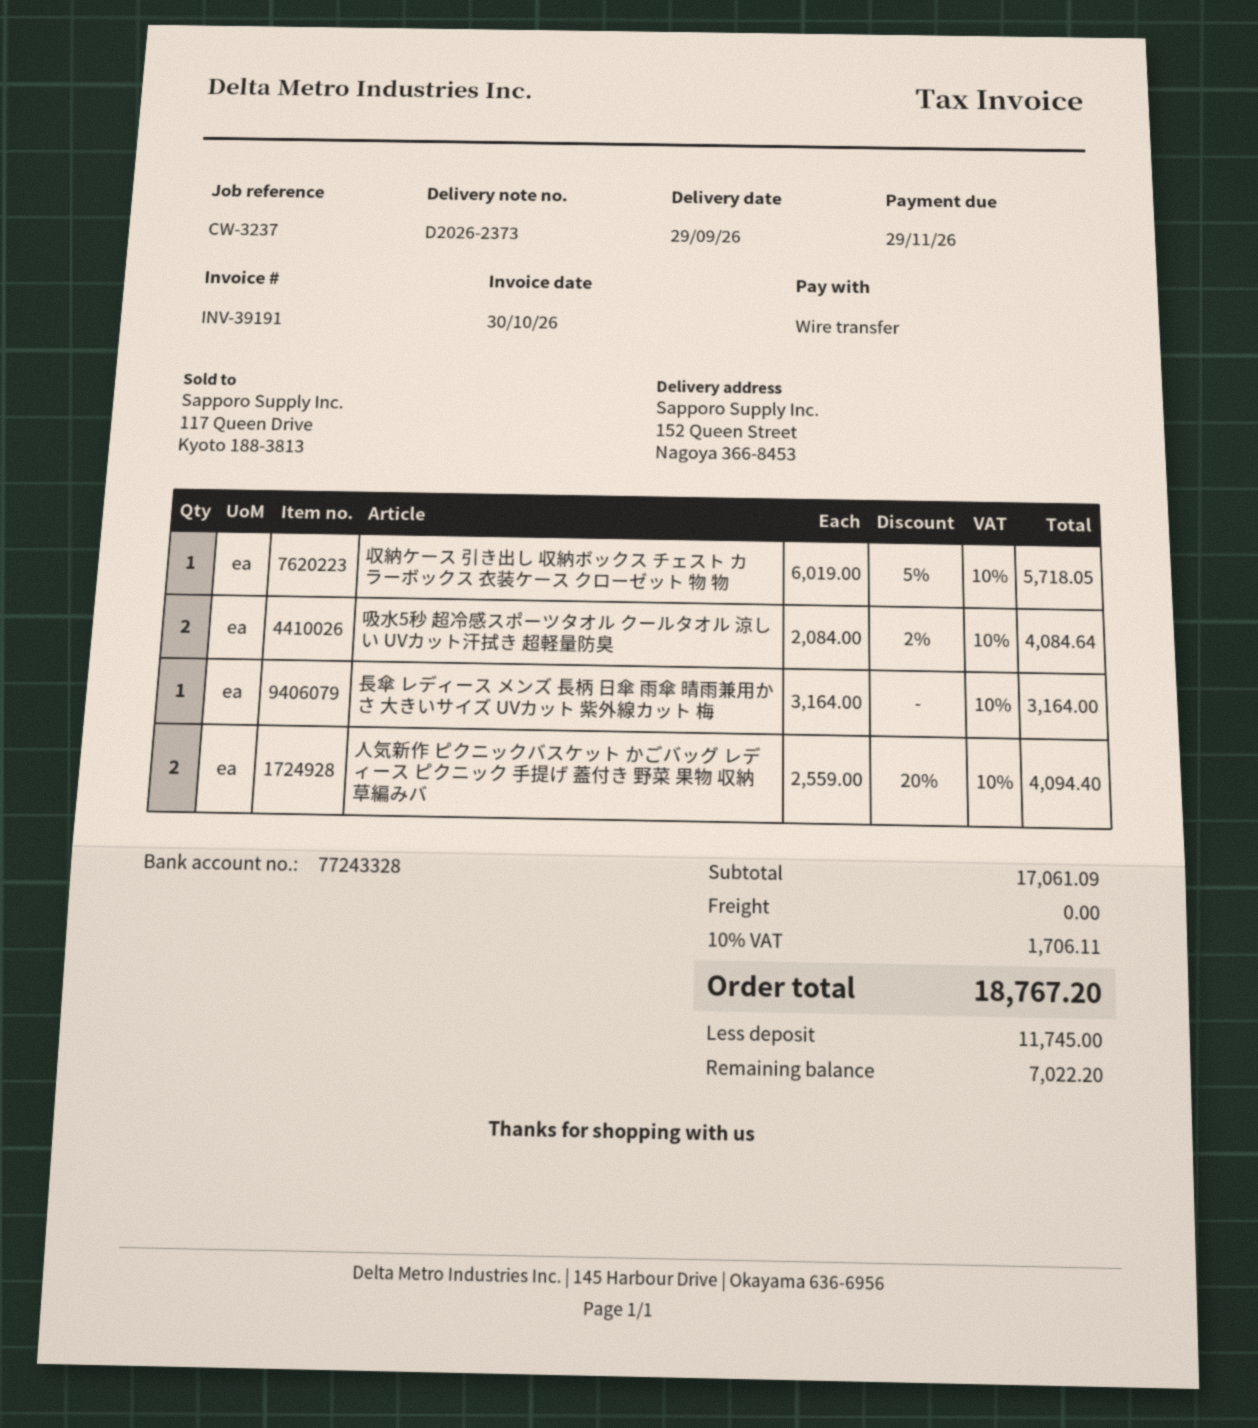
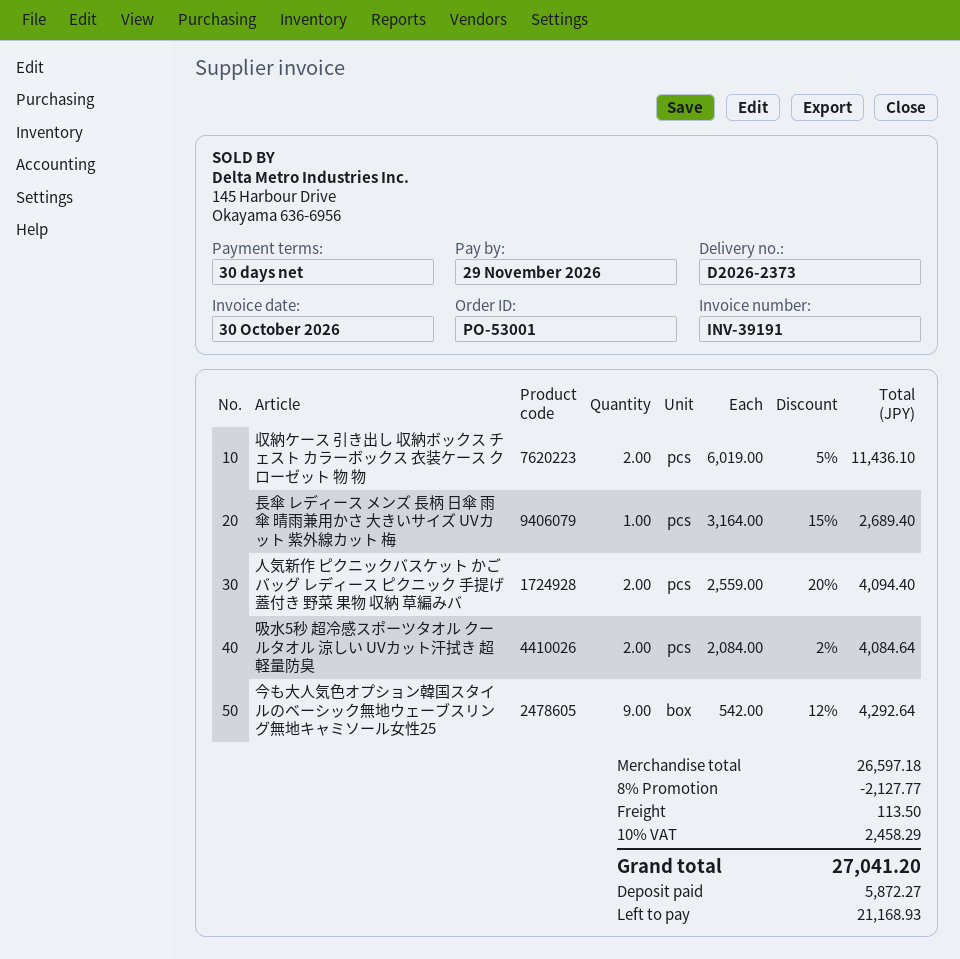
収納ケース 引き出し 収納ボックス チェスト カラーボックス 衣装ケース クローゼット 物 物: 1 x 6019.00 - 5% = 5718.05 -> 2 x 6019.00 - 5% = 11436.10
長傘 レディース メンズ 長柄 日傘 雨傘 晴雨兼用かさ 大きいサイズ UVカット 紫外線カット 梅: 1 x 3164.00 = 3164.00 -> 1 x 3164.00 - 15% = 2689.40
今も大人気色オプション韓国スタイルのベーシック無地ウェーブスリング無地キャミソール女性25: none -> 9 x 542.00 - 12% = 4292.64
subtotal: 17061.09 -> 26597.18
discount: none -> 8% = 2127.77
shipping: 0.00 -> 113.50
tax: 10% = 1706.11 -> 10% = 2458.29
total: 18767.20 -> 27041.20
deposit: 11745.00 -> 5872.27
balance: 7022.20 -> 21168.93

